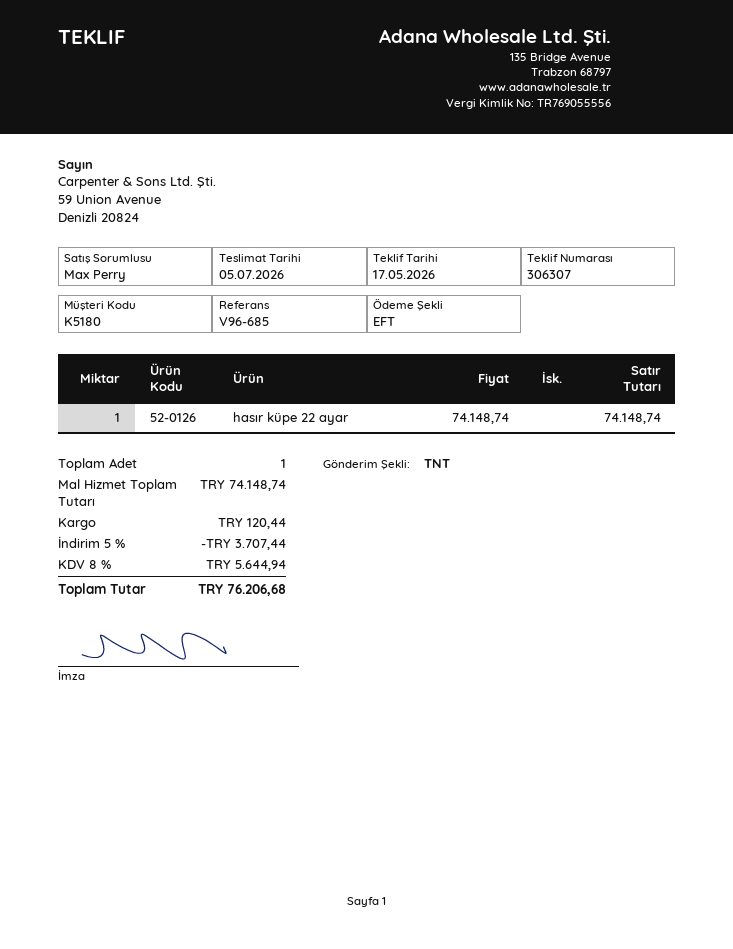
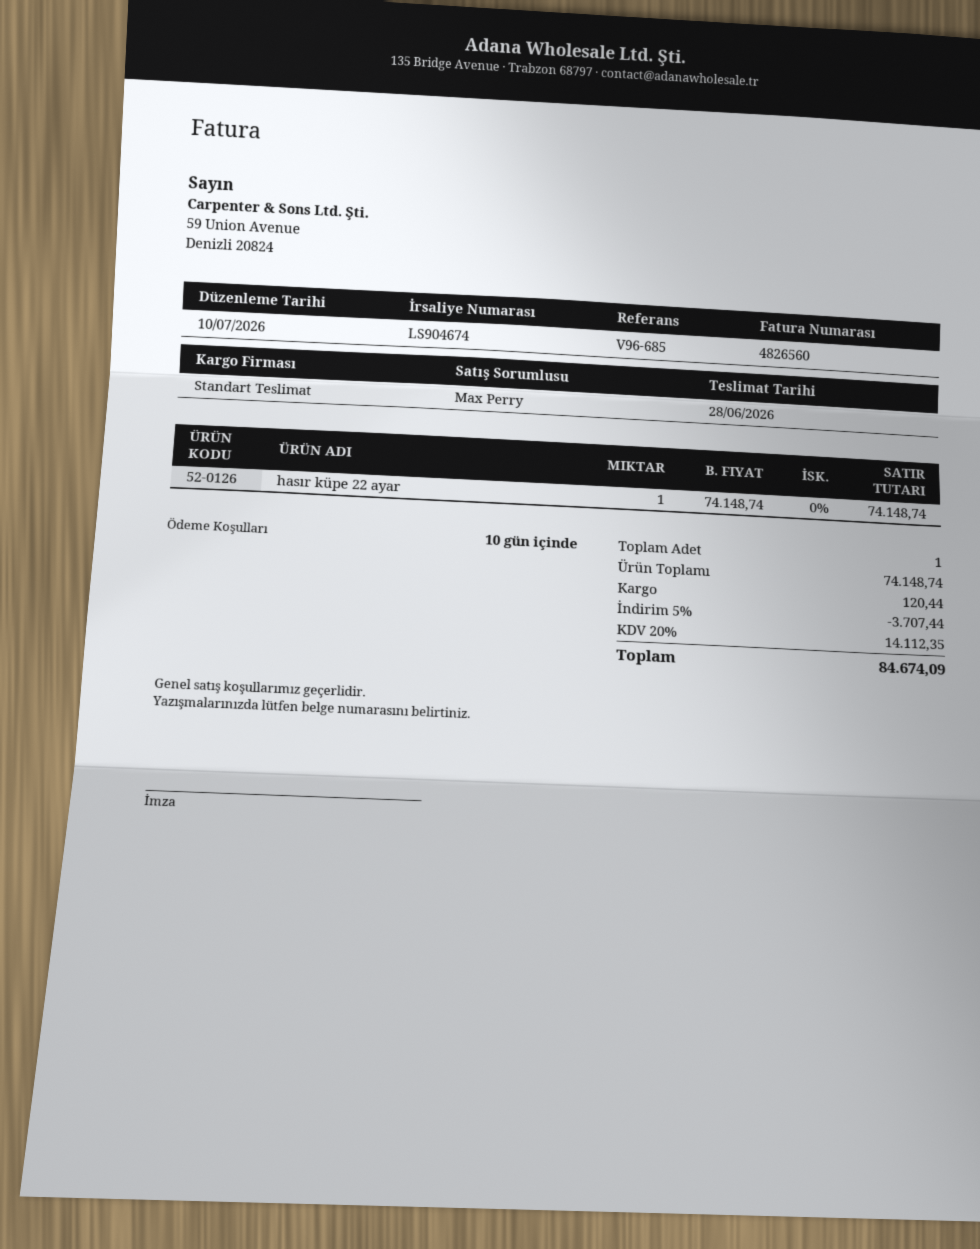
delivery date: 2026-07-05 -> 2026-06-28
shipping method: TNT -> standard
tax: 8% = 5644.94 -> 20% = 14112.35
total: 76206.68 -> 84674.09

